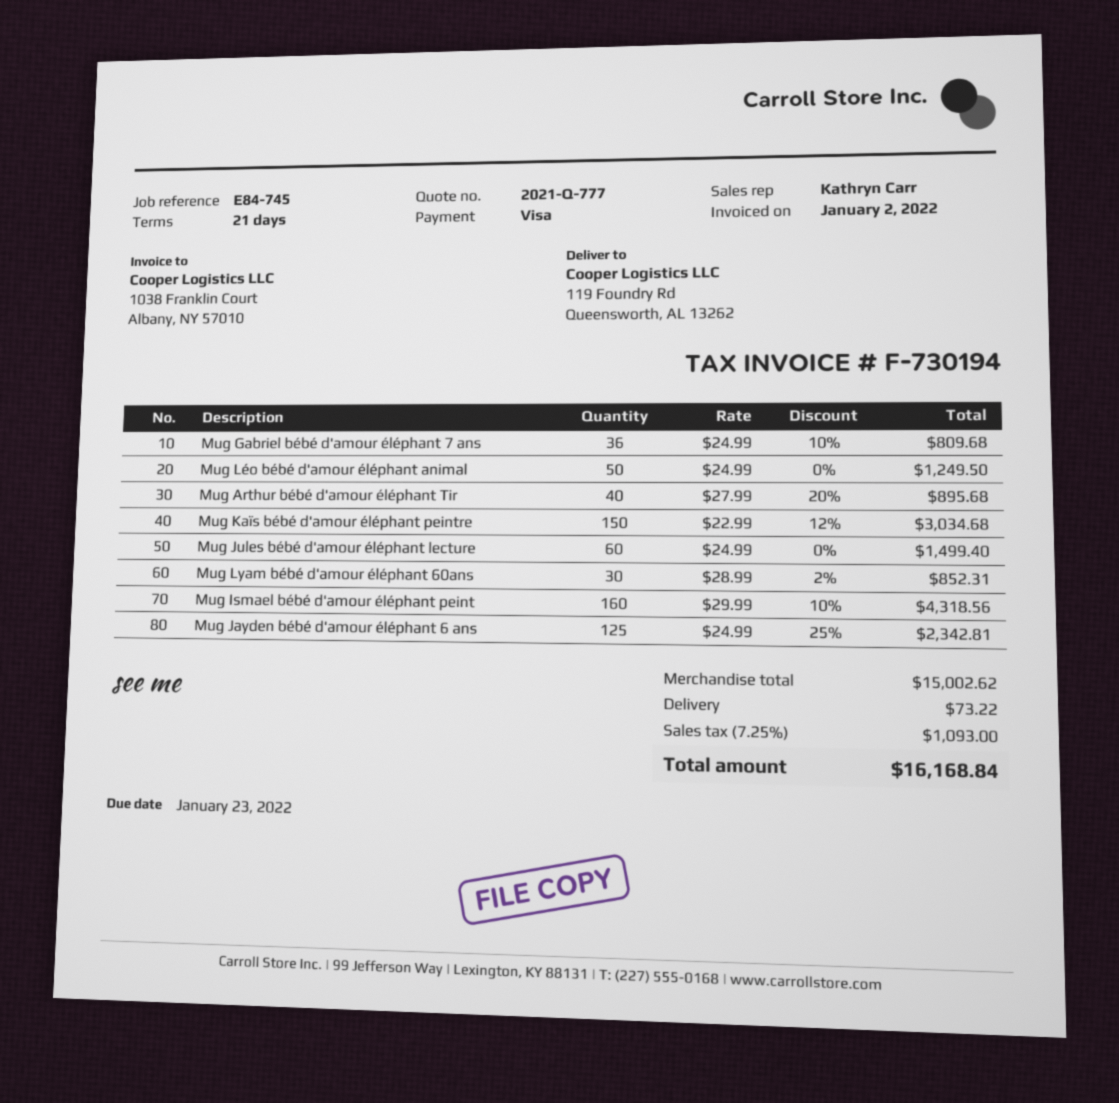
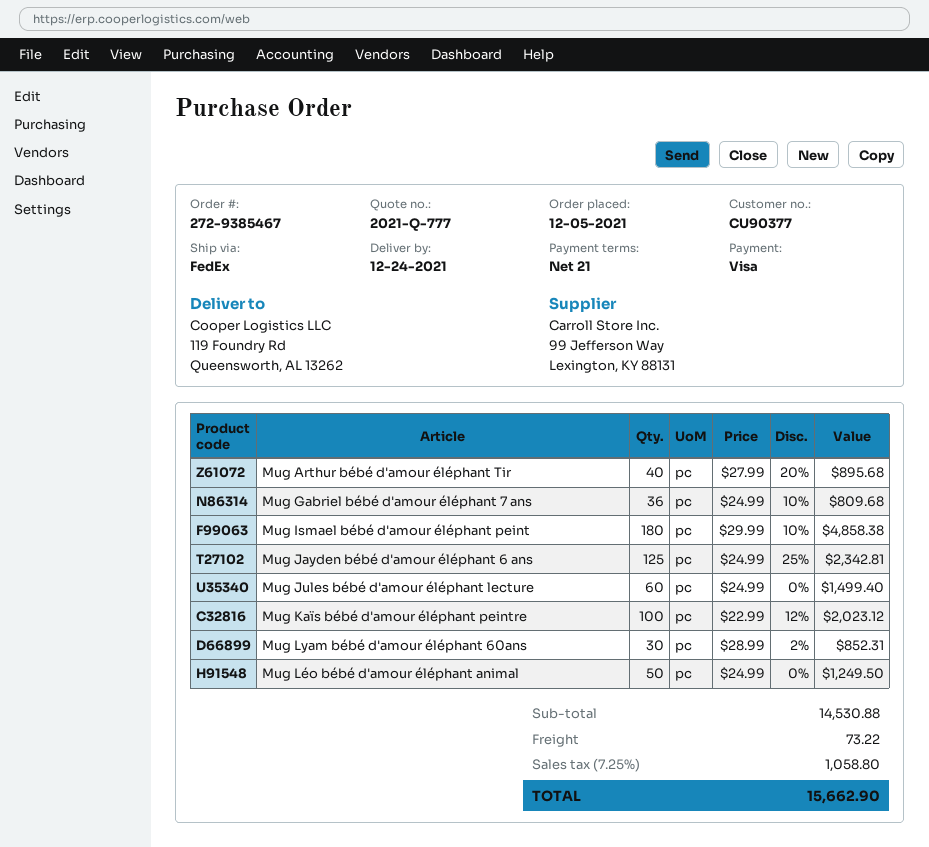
Mug Kaïs bébé d'amour éléphant peintre: 150 x 22.99 - 12% = 3034.68 -> 100 x 22.99 - 12% = 2023.12
Mug Ismael bébé d'amour éléphant peint: 160 x 29.99 - 10% = 4318.56 -> 180 x 29.99 - 10% = 4858.38
subtotal: 15002.62 -> 14530.88
tax: 7.25% = 1093.00 -> 7.25% = 1058.80
total: 16168.84 -> 15662.90

